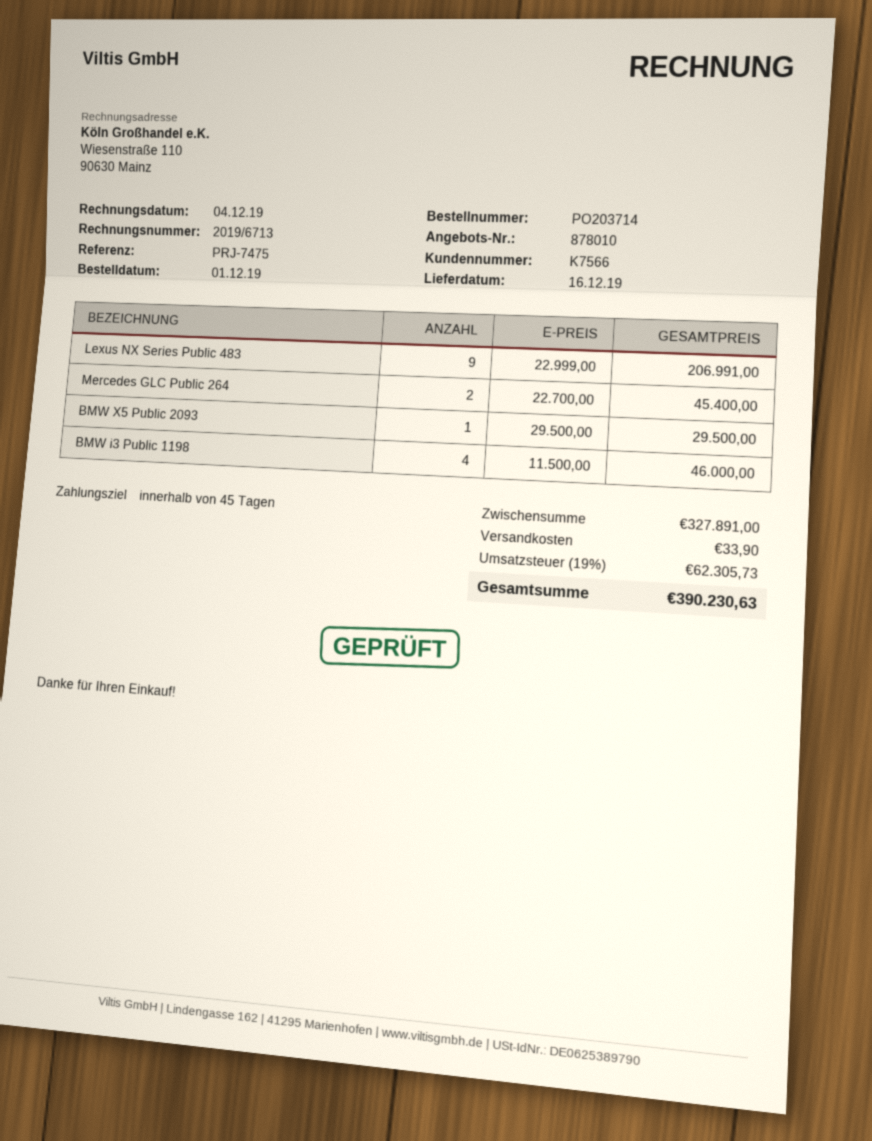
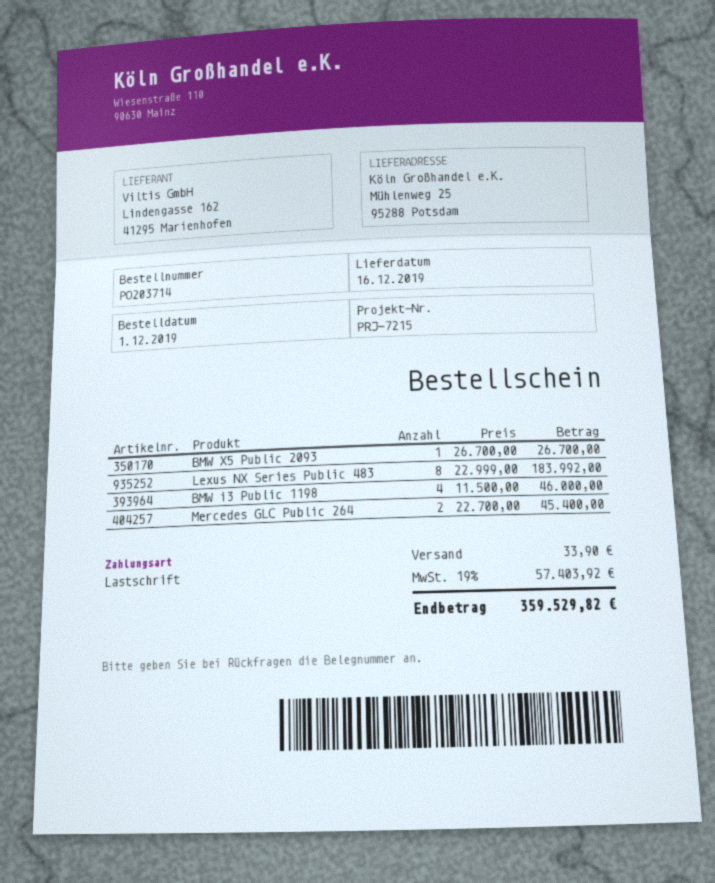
reference: PRJ-7475 -> PRJ-7215
Lexus NX Series Public 483: 9 x 22999.00 = 206991.00 -> 8 x 22999.00 = 183992.00
BMW X5 Public 2093: 1 x 29500.00 = 29500.00 -> 1 x 26700.00 = 26700.00
tax: 19% = 62305.73 -> 19% = 57403.92
total: 390230.63 -> 359529.82

